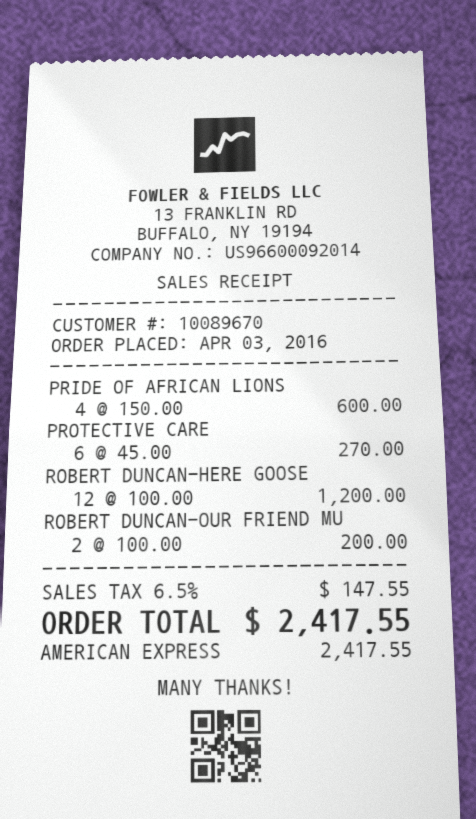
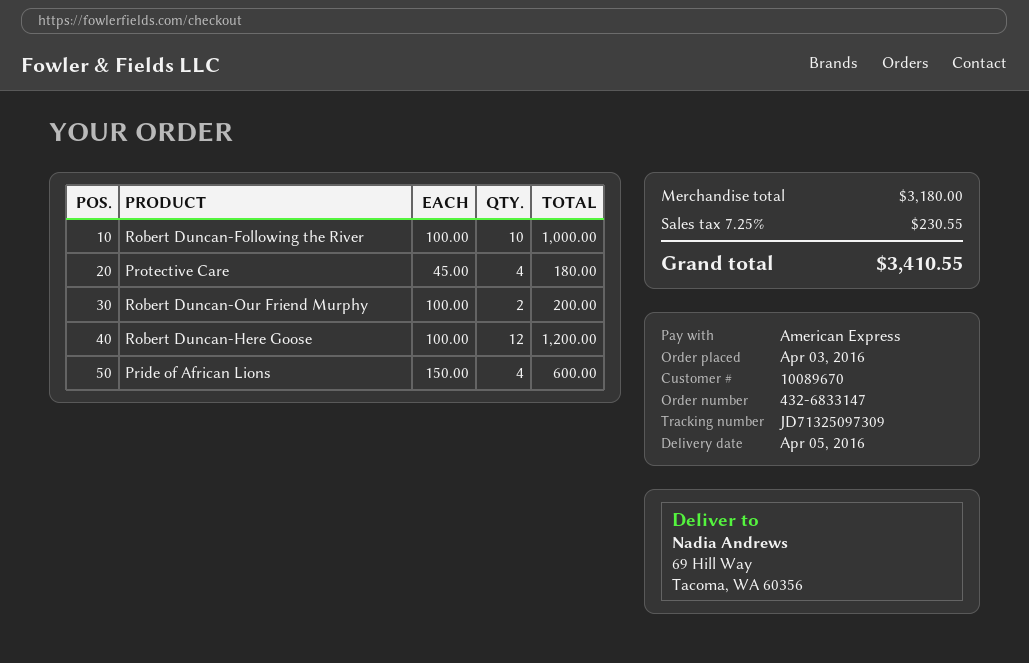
PROTECTIVE CARE: 6 x 45.00 = 270.00 -> 4 x 45.00 = 180.00
Robert Duncan-Following the River: none -> 10 x 100.00 = 1000.00
tax: 6.5% = 147.55 -> 7.25% = 230.55
total: 2417.55 -> 3410.55

